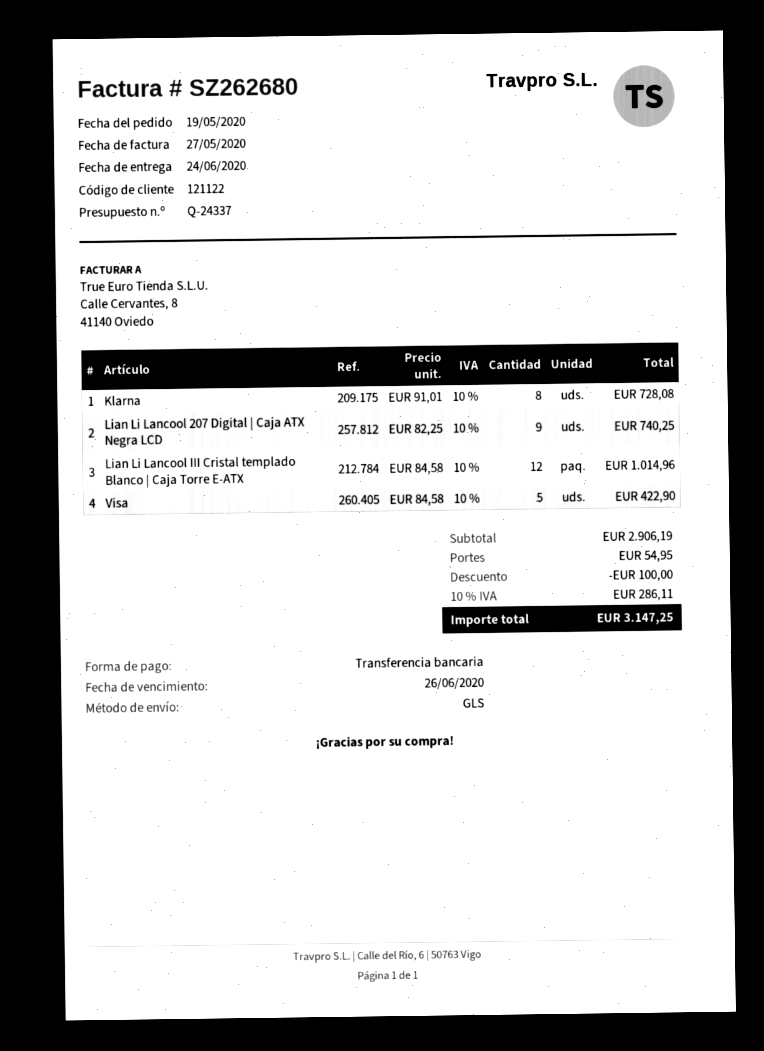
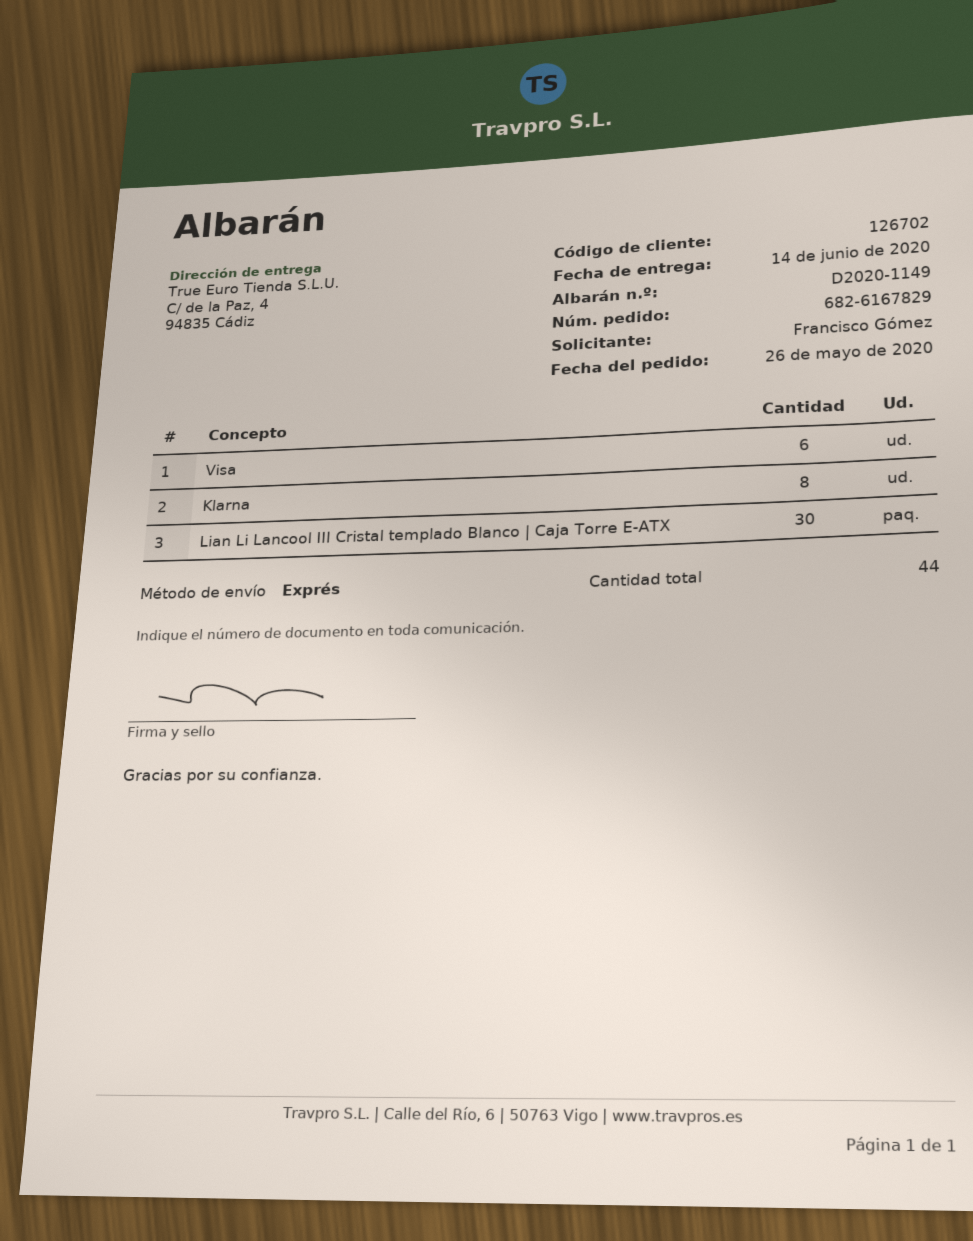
order date: 2020-05-19 -> 2020-05-26
delivery date: 2020-06-24 -> 2020-06-14
customer number: 121122 -> 126702
shipping method: GLS -> express
Lian Li Lancool 207 Digital | Caja ATX Negra LCD: 9 -> none
Lian Li Lancool III Cristal templado Blanco | Caja Torre E-ATX: 12 -> 30
Visa: 5 -> 6

